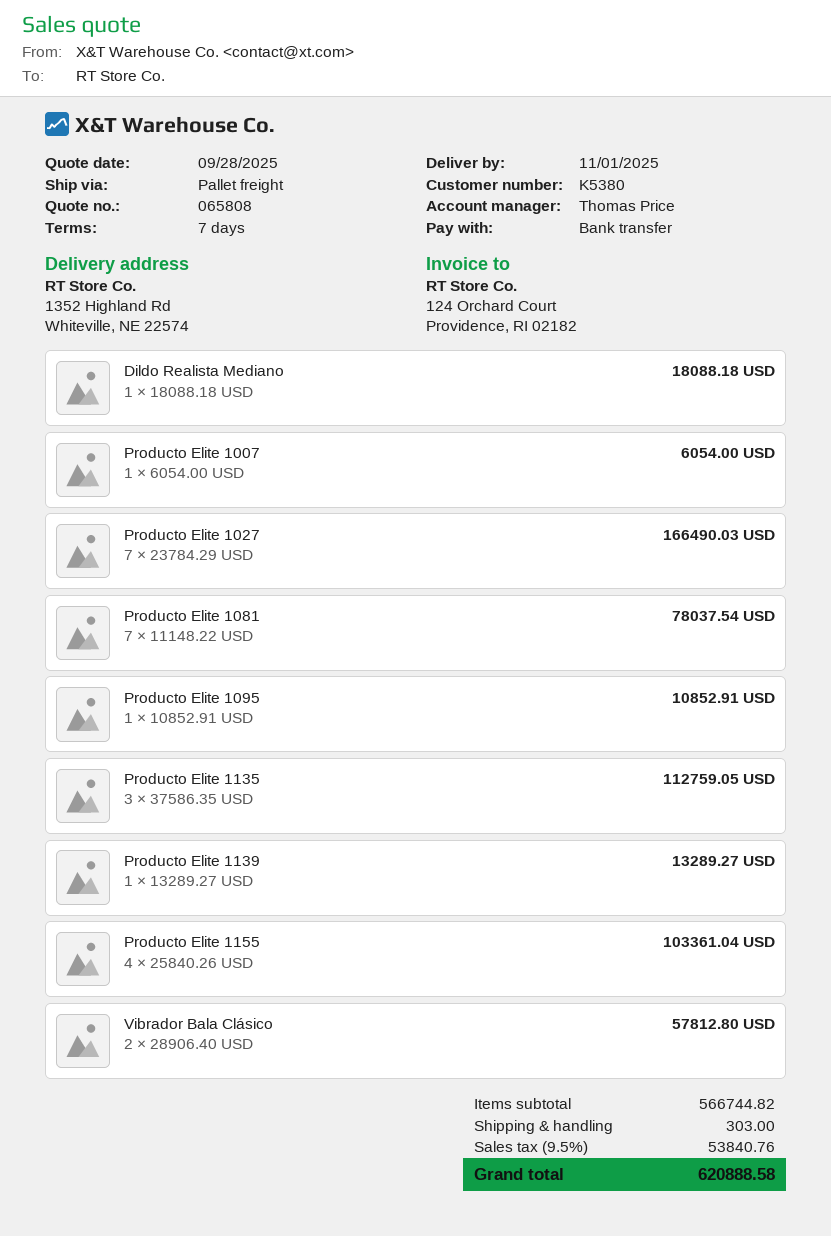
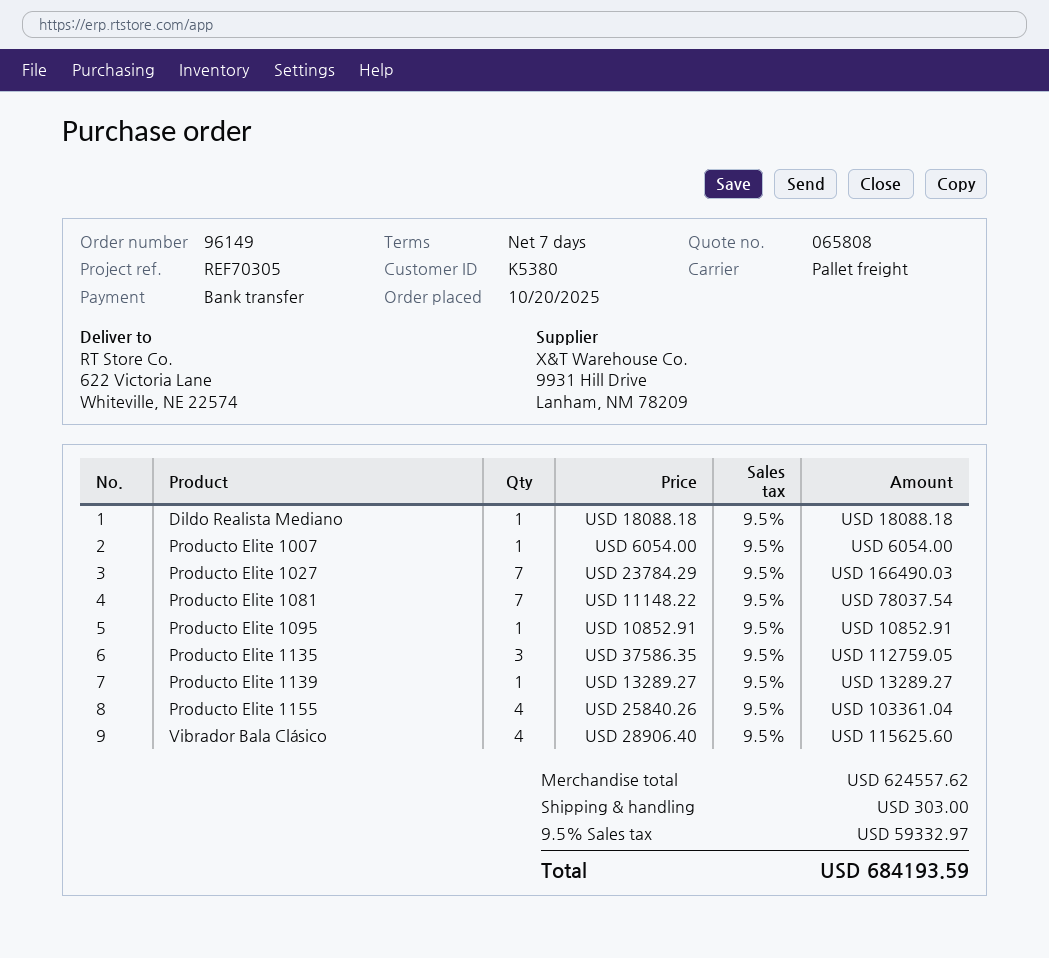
ship to: 1352 Highland Rd, Whiteville, NE 22574 -> 622 Victoria Lane, Whiteville, NE 22574
Vibrador Bala Clásico: 2 x 28906.40 = 57812.80 -> 4 x 28906.40 = 115625.60
subtotal: 566744.82 -> 624557.62
tax: 9.5% = 53840.76 -> 9.5% = 59332.97
total: 620888.58 -> 684193.59

